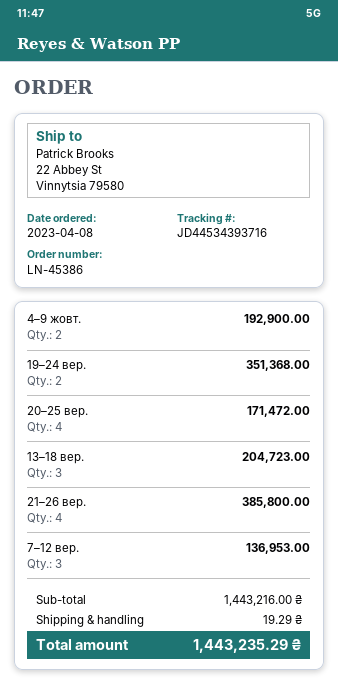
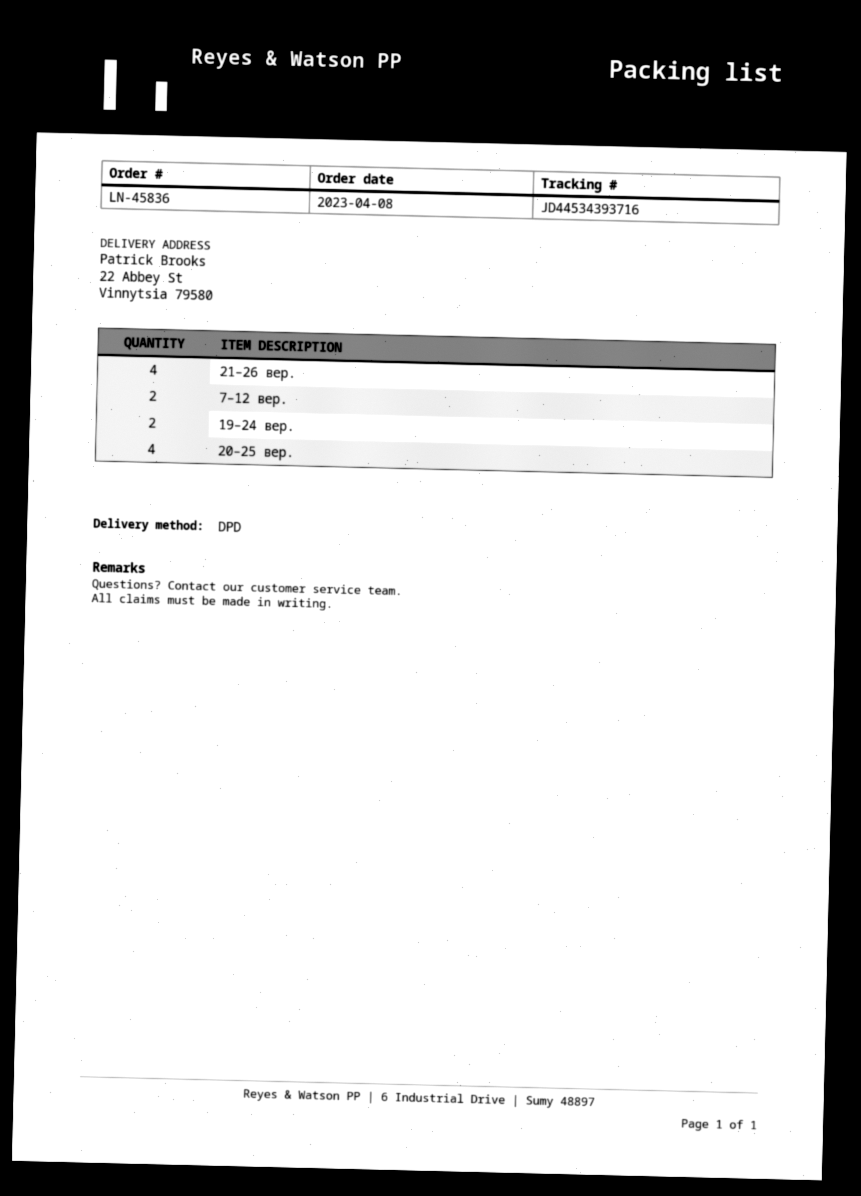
order number: LN-45386 -> LN-45836
4–9 жовт.: 2 -> none
13–18 вер.: 3 -> none
7–12 вер.: 3 -> 2

